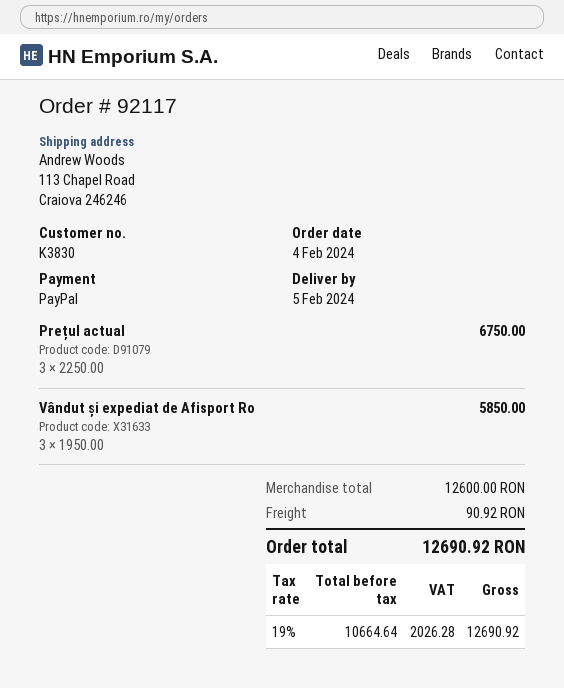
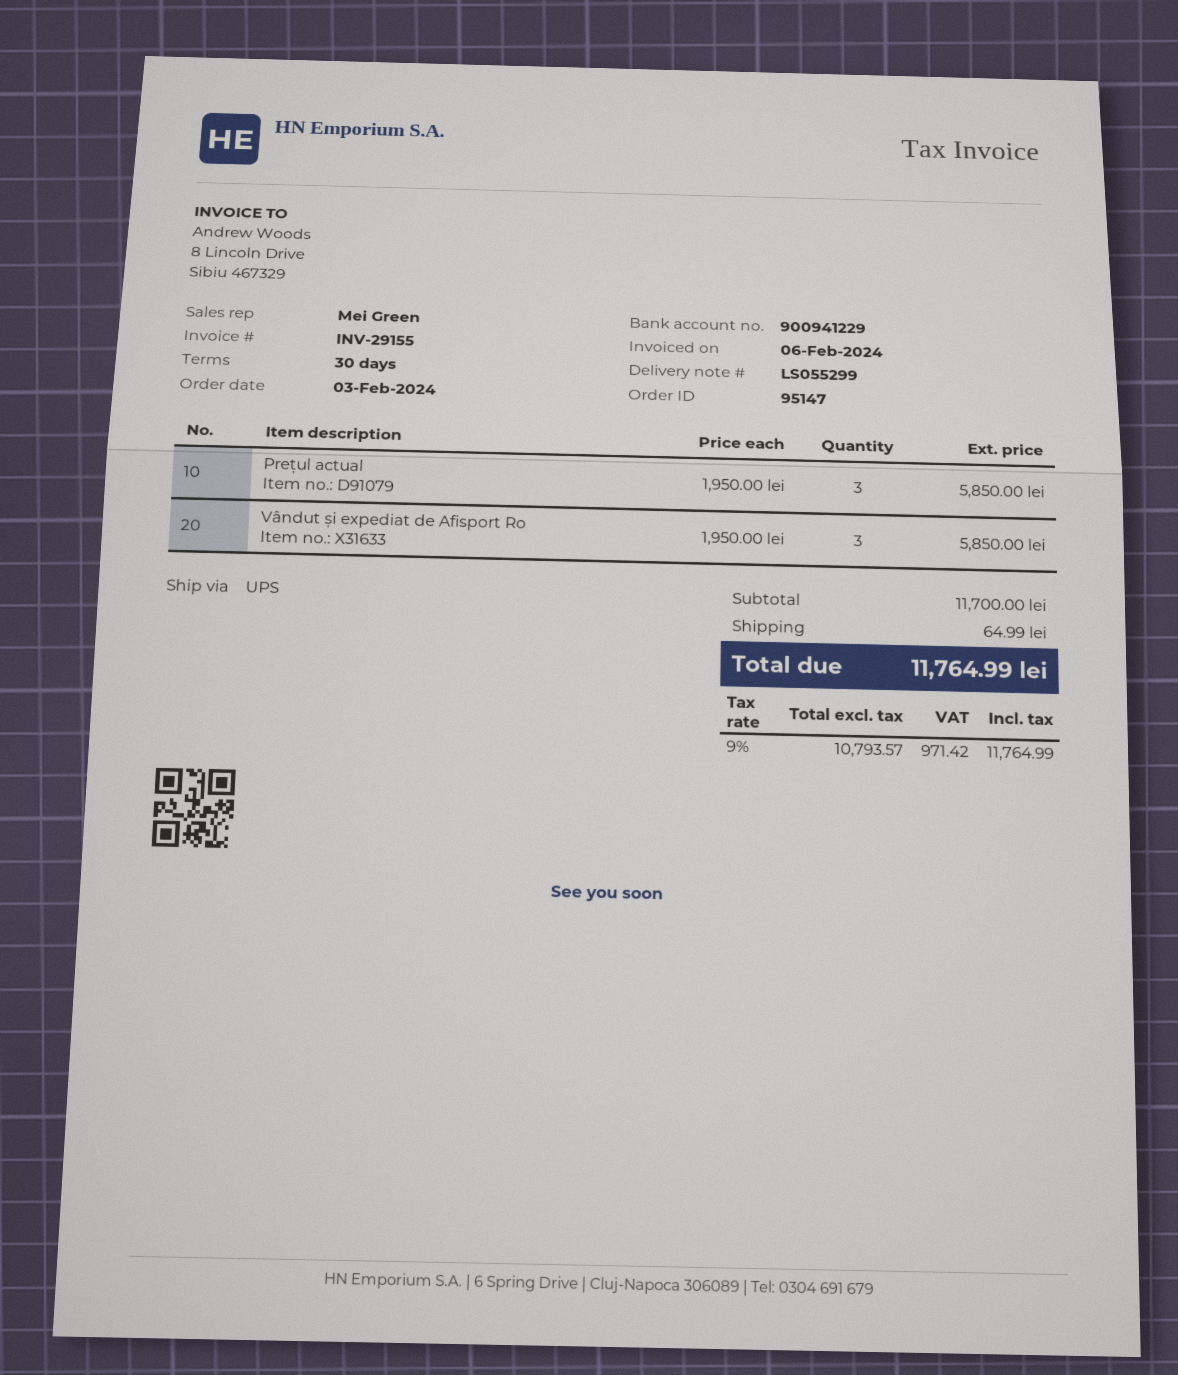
order number: 92117 -> 95147
order date: 2024-02-04 -> 2024-02-03
Prețul actual: 3 x 2250.00 = 6750.00 -> 3 x 1950.00 = 5850.00
subtotal: 12600.00 -> 11700.00
shipping: 90.92 -> 64.99
net: 10664.64 -> 10793.57
tax: 19% = 2026.28 -> 9% = 971.42
total: 12690.92 -> 11764.99

